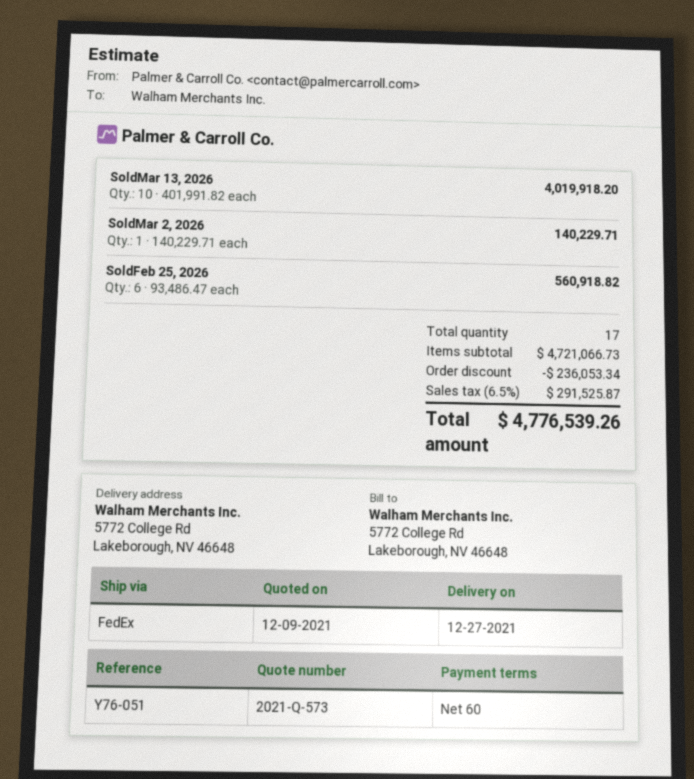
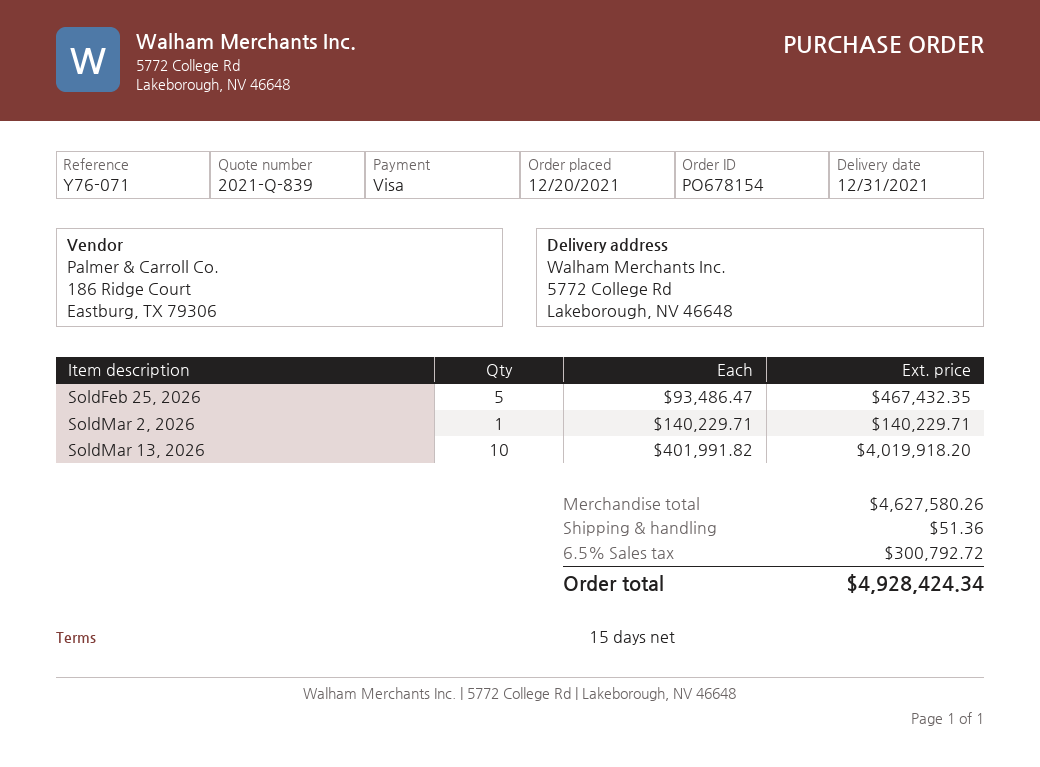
quote number: 2021-Q-573 -> 2021-Q-839
delivery date: 2021-12-27 -> 2021-12-31
payment terms: 60 days -> 15 days
reference: Y76-051 -> Y76-071
SoldFeb 25, 2026: 6 x 93486.47 = 560918.82 -> 5 x 93486.47 = 467432.35
subtotal: 4721066.73 -> 4627580.26
discount: 236053.34 -> none
shipping: none -> 51.36
tax: 6.5% = 291525.87 -> 6.5% = 300792.72
total: 4776539.26 -> 4928424.34

